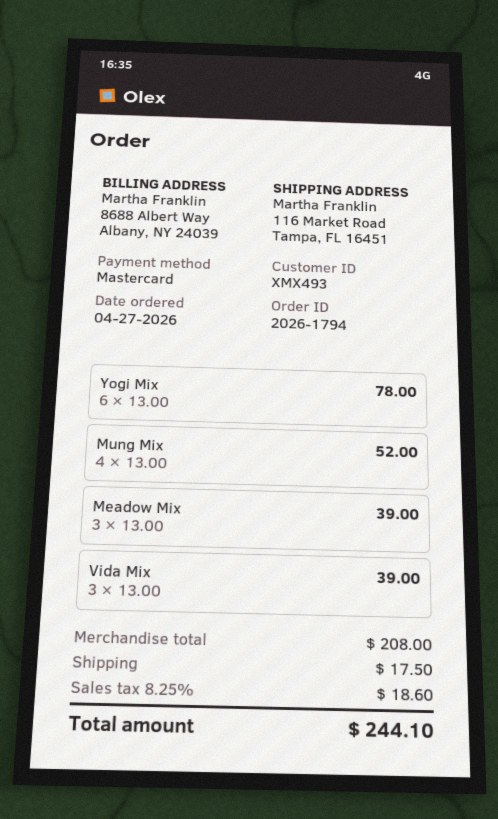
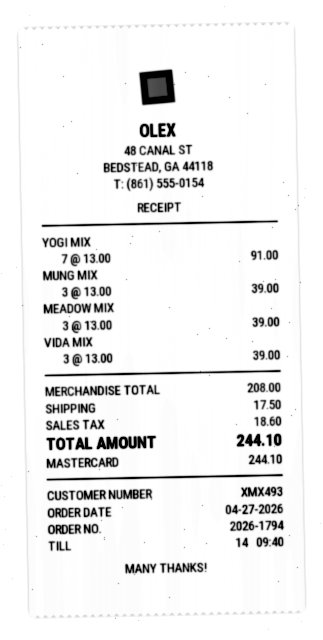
Yogi Mix: 6 x 13.00 = 78.00 -> 7 x 13.00 = 91.00
Mung Mix: 4 x 13.00 = 52.00 -> 3 x 13.00 = 39.00

